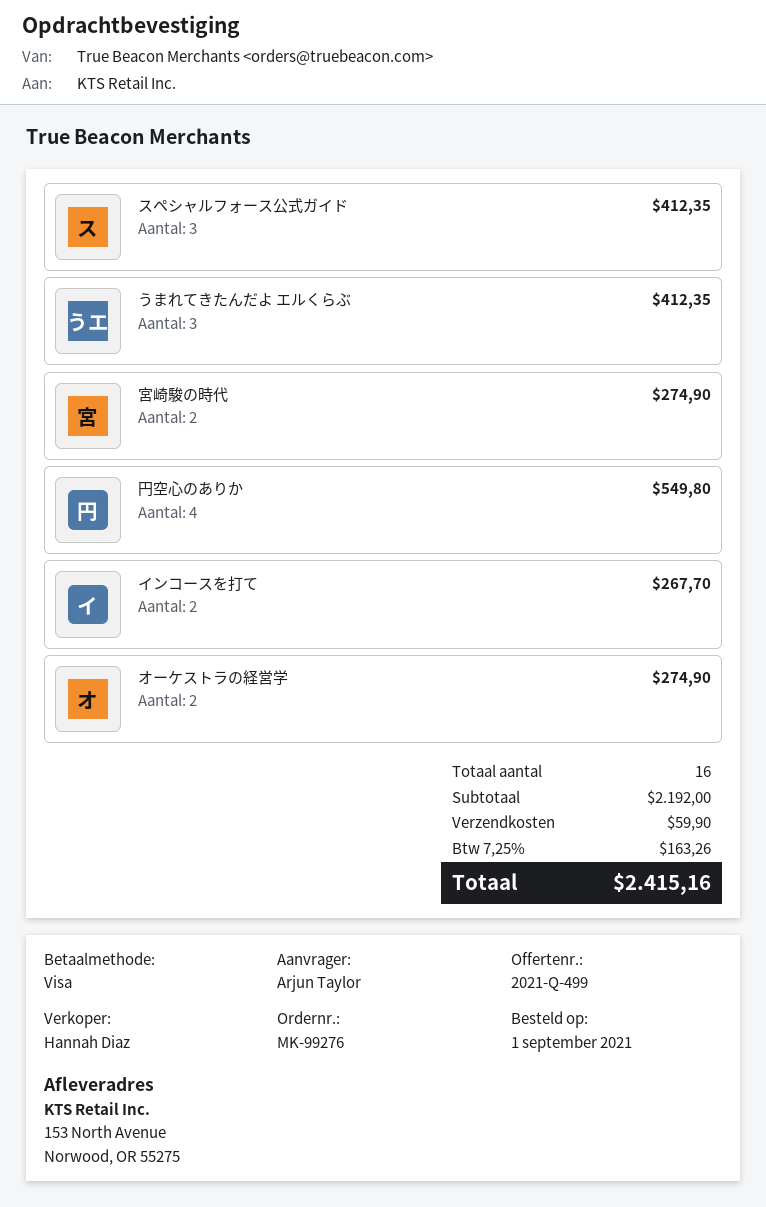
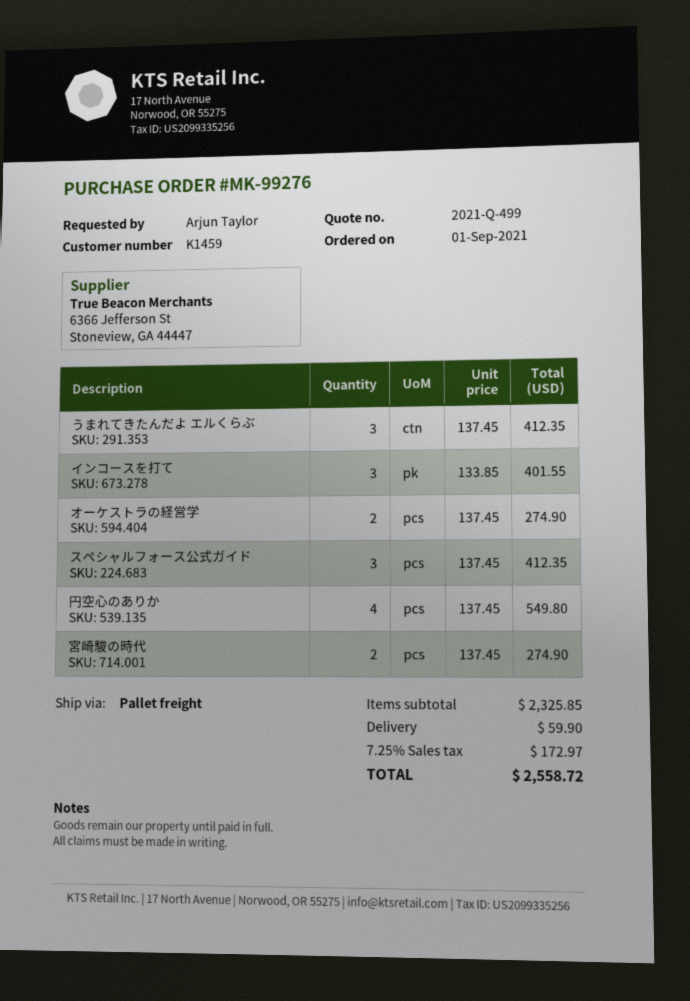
インコースを打て: 2 for 267.70 -> 3 for 401.55
subtotal: 2192.00 -> 2325.85
tax: 7.25% = 163.26 -> 7.25% = 172.97
total: 2415.16 -> 2558.72

